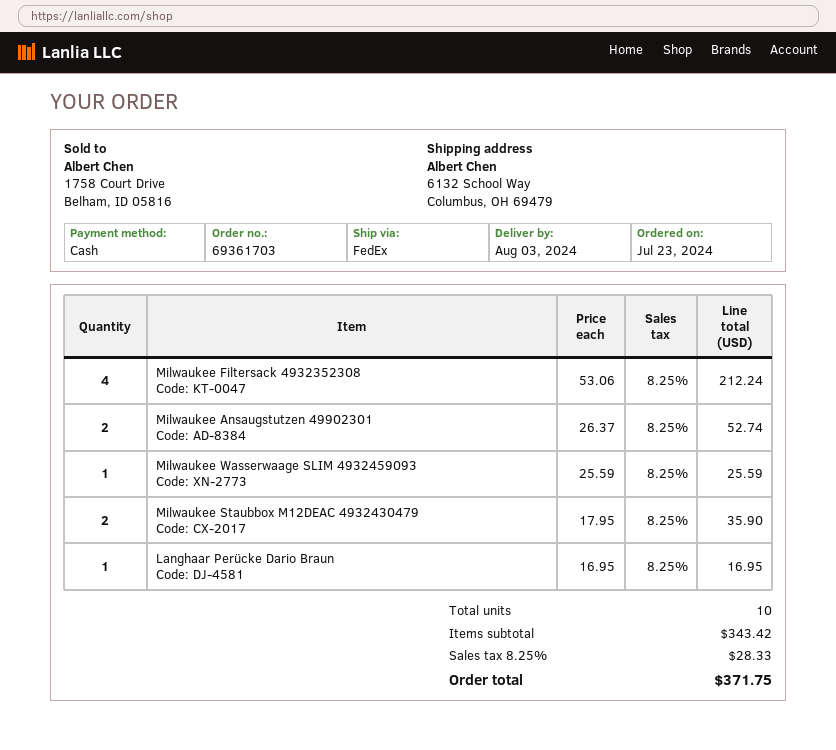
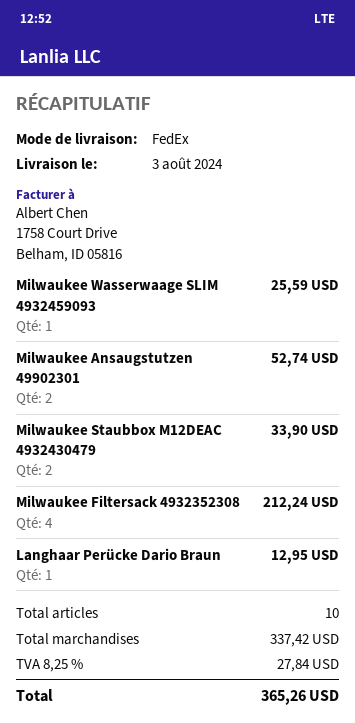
Milwaukee Staubbox M12DEAC 4932430479: 2 for 35.90 -> 2 for 33.90
Langhaar Perücke Dario Braun: 1 for 16.95 -> 1 for 12.95
subtotal: 343.42 -> 337.42
tax: 8.25% = 28.33 -> 8.25% = 27.84
total: 371.75 -> 365.26

